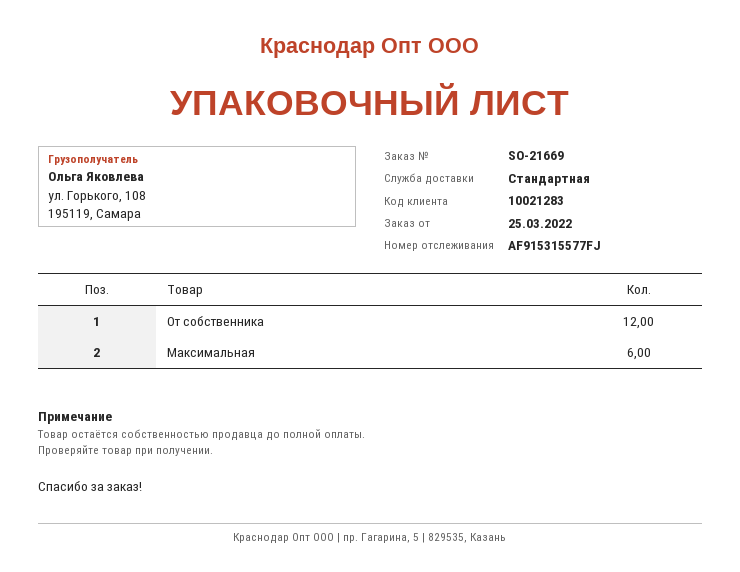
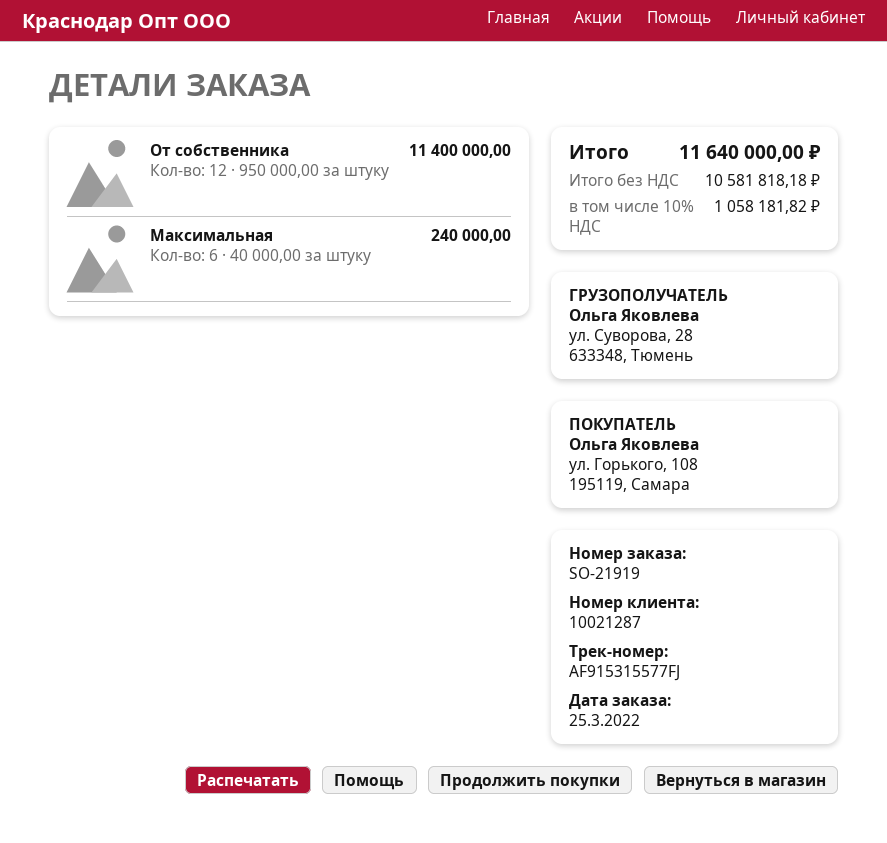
order number: SO-21669 -> SO-21919
customer number: 10021283 -> 10021287
ship to: ул. Горького, 108, 195119, Самара -> ул. Суворова, 28, 633348, Тюмень

